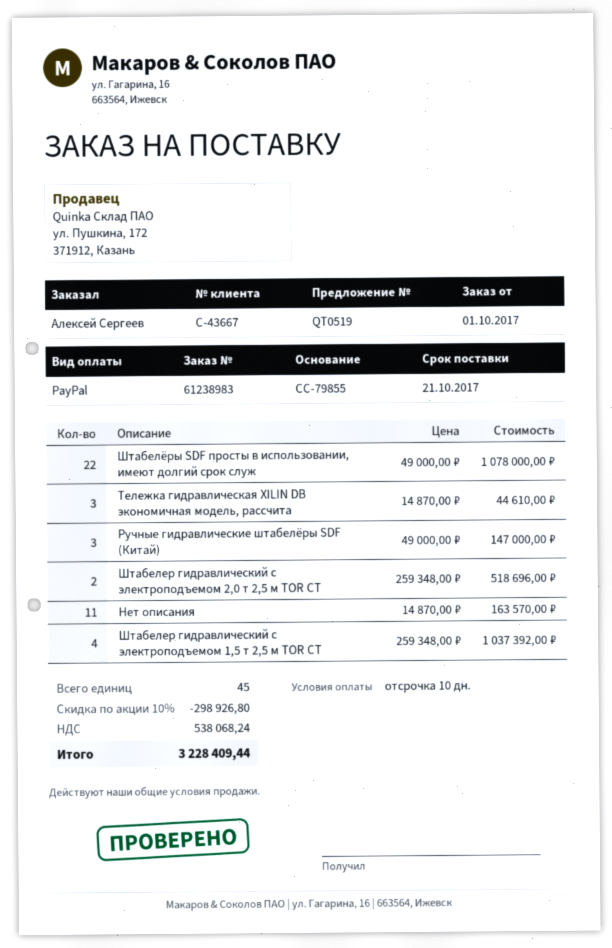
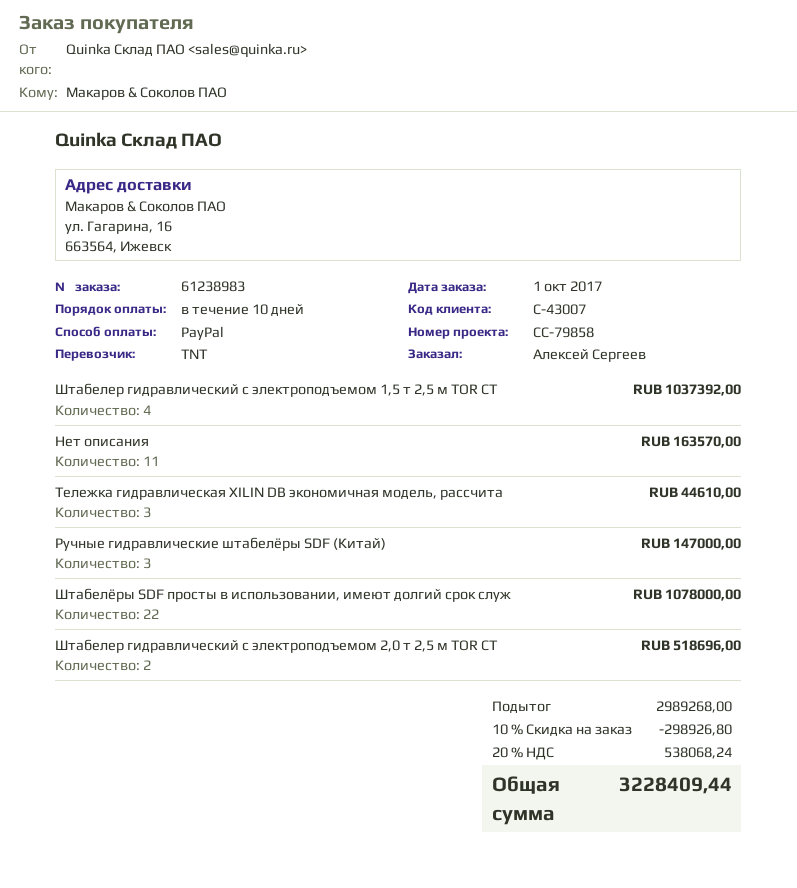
customer number: C-43667 -> C-43007
reference: CC-79855 -> CC-79858

